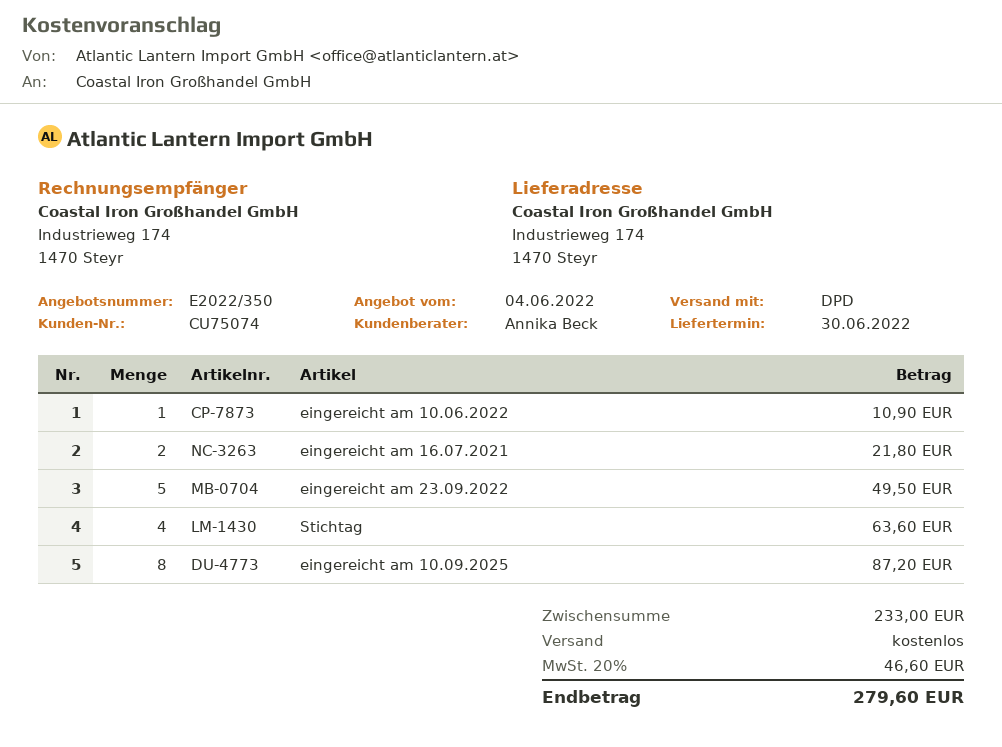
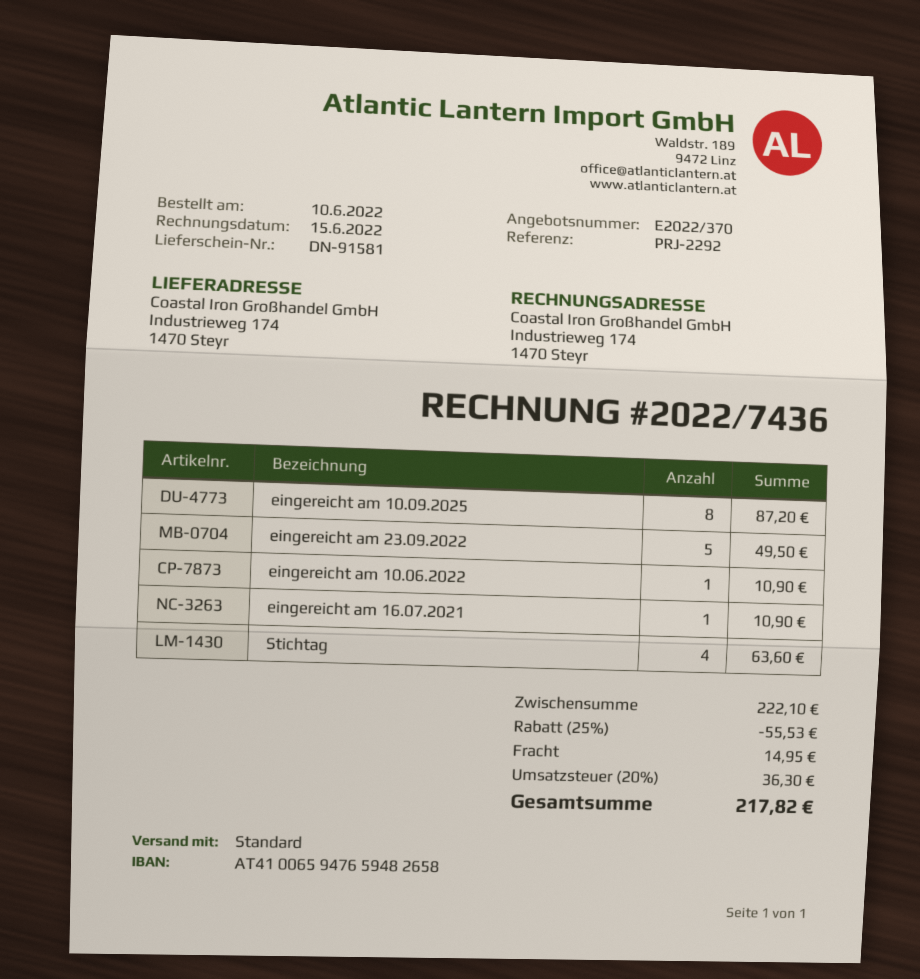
quote number: E2022/350 -> E2022/370
shipping method: DPD -> standard
eingereicht am 16.07.2021: 2 for 21.80 -> 1 for 10.90
subtotal: 233.00 -> 222.10
discount: none -> 25% = 55.53
shipping: 0.00 -> 14.95
tax: 20% = 46.60 -> 20% = 36.30
total: 279.60 -> 217.82

